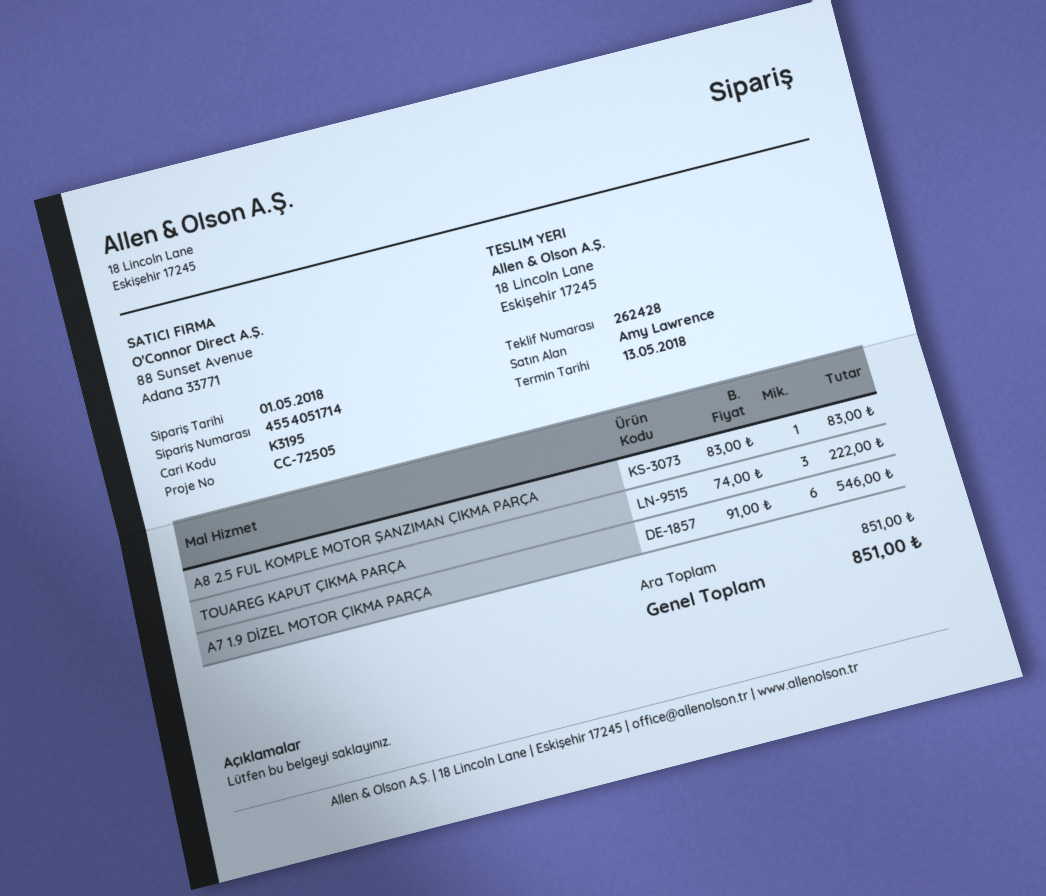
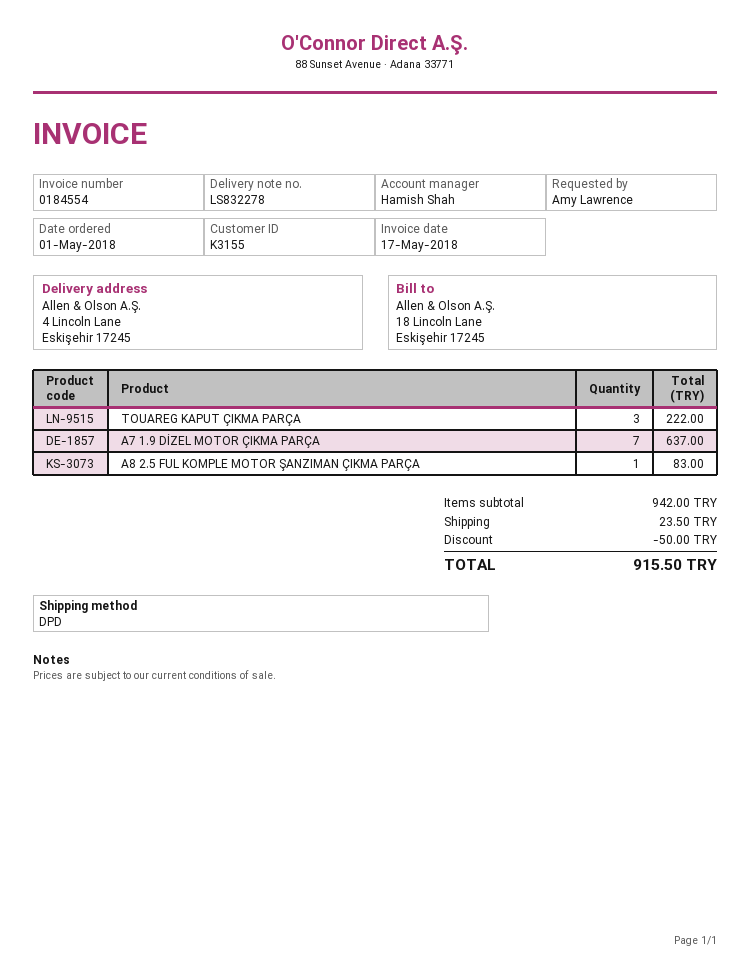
customer number: K3195 -> K3155
ship to: 18 Lincoln Lane, Eskişehir 17245 -> 4 Lincoln Lane, Eskişehir 17245
A7 1.9 DİZEL MOTOR ÇIKMA PARÇA: 6 for 546.00 -> 7 for 637.00
subtotal: 851.00 -> 942.00
discount: none -> 50.00
shipping: none -> 23.50
total: 851.00 -> 915.50

